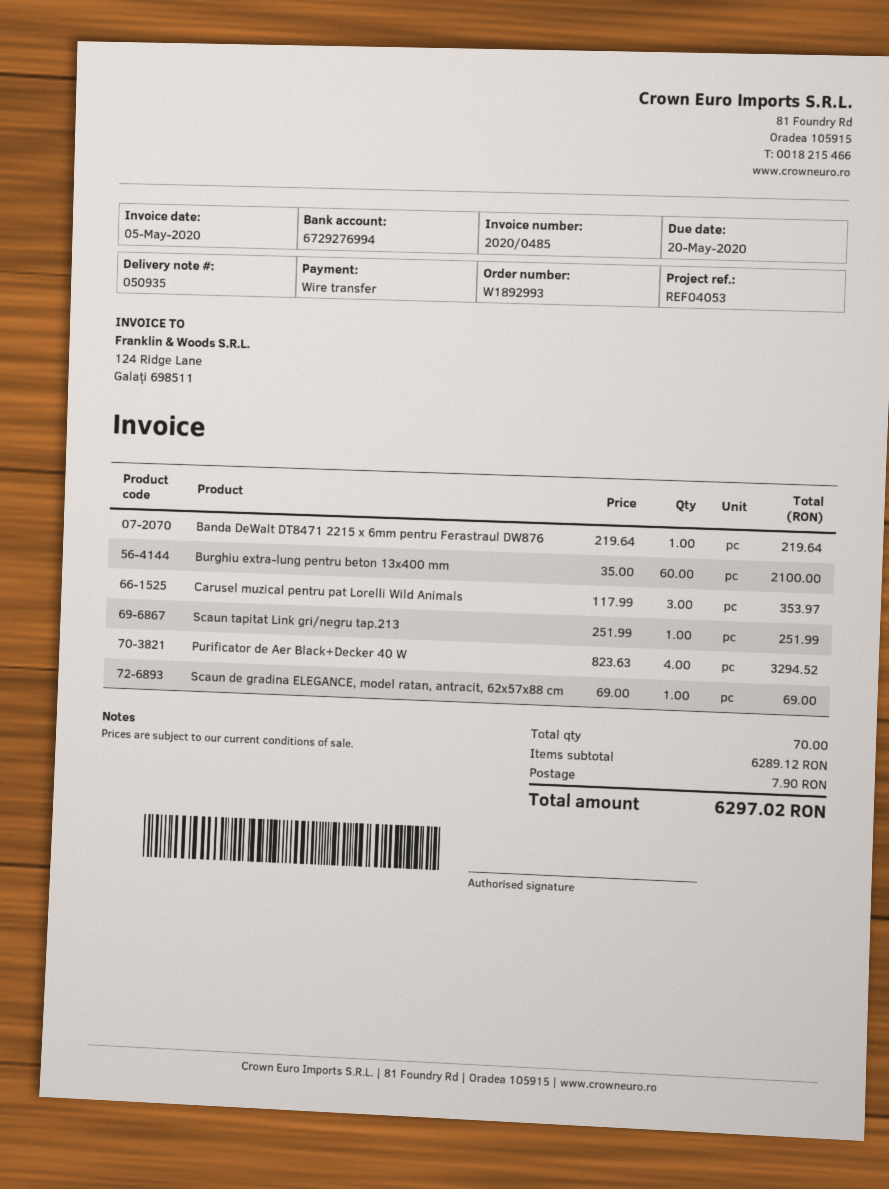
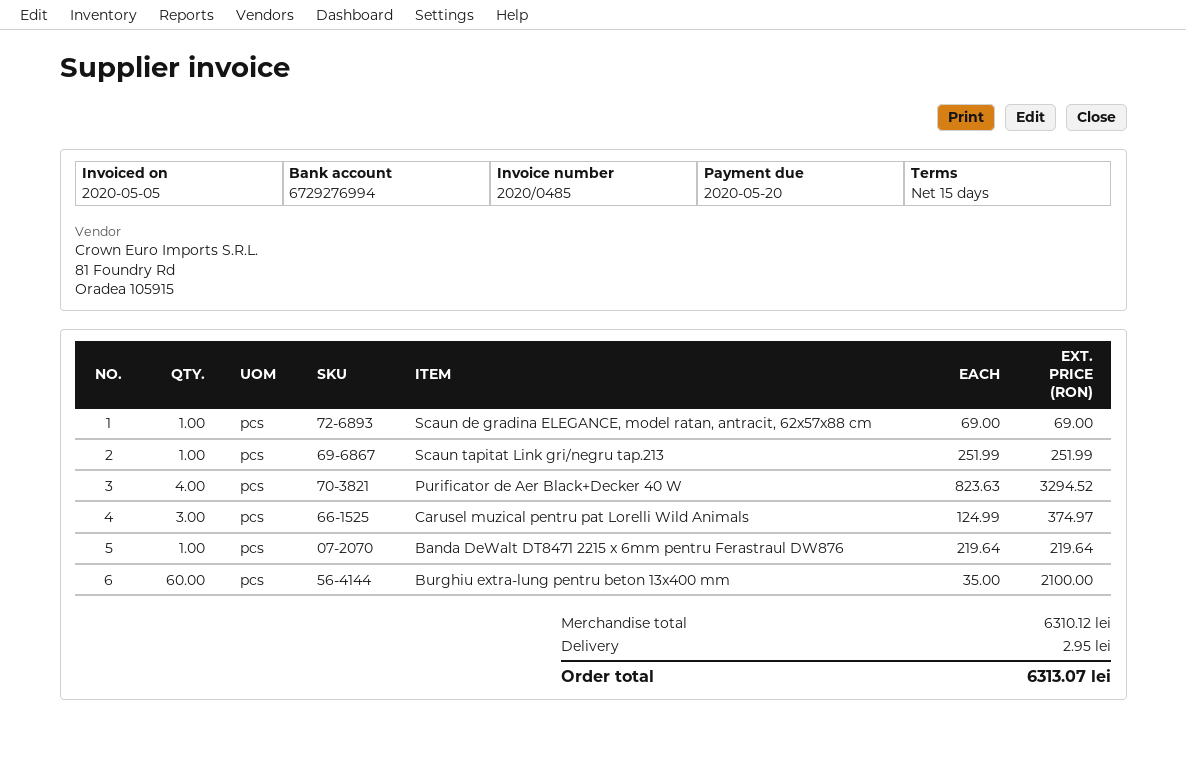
Carusel muzical pentru pat Lorelli Wild Animals: 3 x 117.99 = 353.97 -> 3 x 124.99 = 374.97
subtotal: 6289.12 -> 6310.12
shipping: 7.90 -> 2.95
total: 6297.02 -> 6313.07

